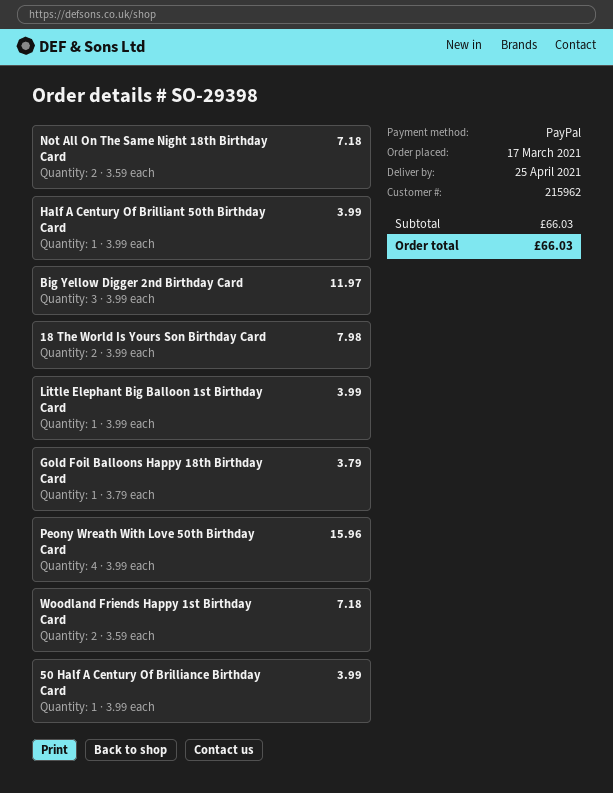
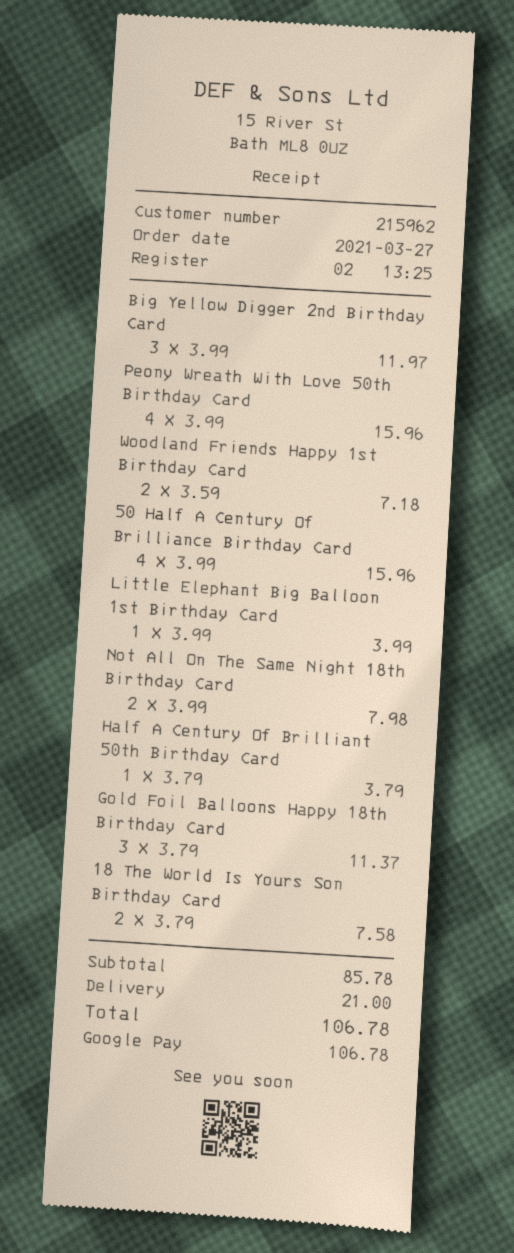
order date: 2021-03-17 -> 2021-03-27
payment method: PayPal -> Google Pay
Not All On The Same Night 18th Birthday Card: 2 x 3.59 = 7.18 -> 2 x 3.99 = 7.98
Half A Century Of Brilliant 50th Birthday Card: 1 x 3.99 = 3.99 -> 1 x 3.79 = 3.79
18 The World Is Yours Son Birthday Card: 2 x 3.99 = 7.98 -> 2 x 3.79 = 7.58
Gold Foil Balloons Happy 18th Birthday Card: 1 x 3.79 = 3.79 -> 3 x 3.79 = 11.37
50 Half A Century Of Brilliance Birthday Card: 1 x 3.99 = 3.99 -> 4 x 3.99 = 15.96
subtotal: 66.03 -> 85.78
shipping: none -> 21.00
total: 66.03 -> 106.78

